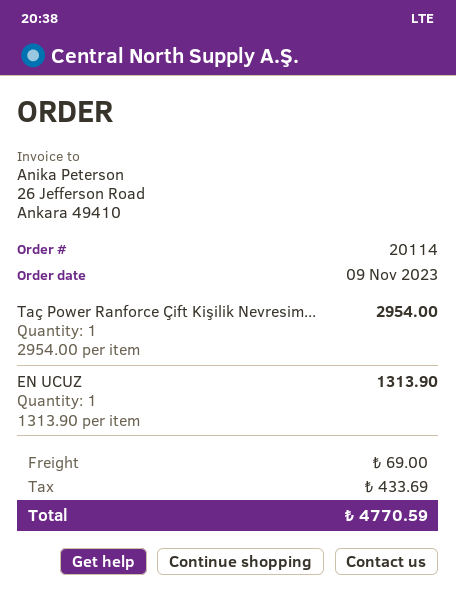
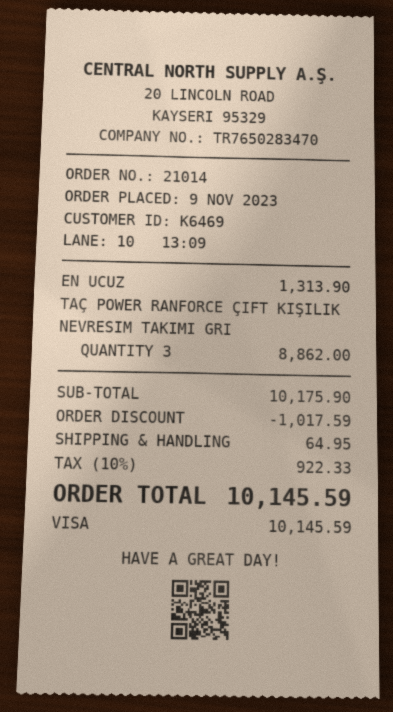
order number: 20114 -> 21014
Taç Power Ranforce Çift Kişilik Nevresim...: 1 for 2954.00 -> 3 for 8862.00
discount: none -> 1017.59
shipping: 69.00 -> 64.95
tax: 433.69 -> 922.33
total: 4770.59 -> 10145.59

